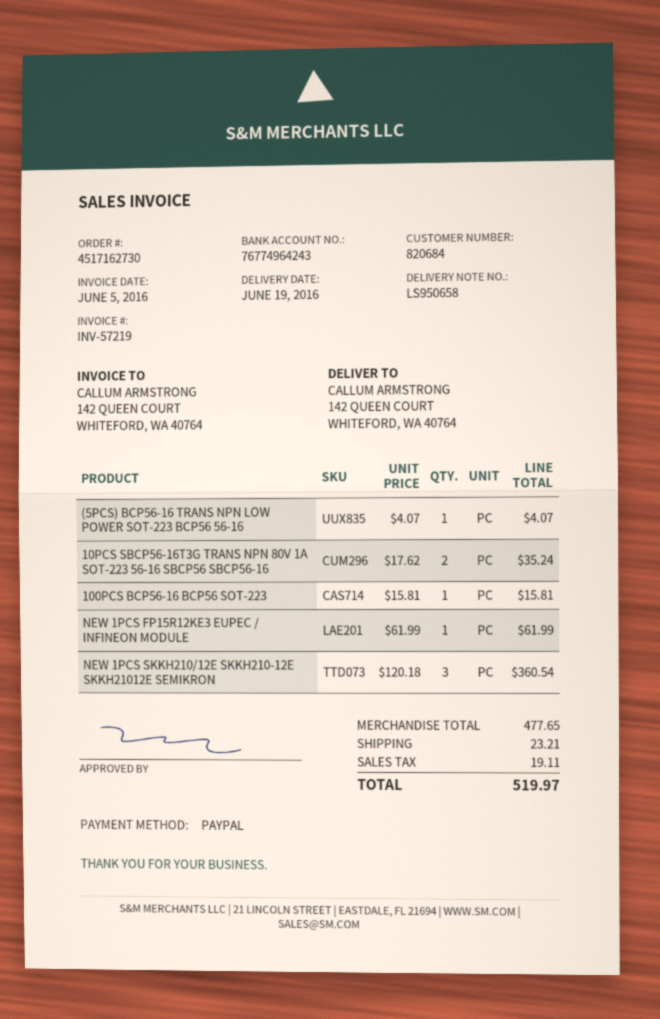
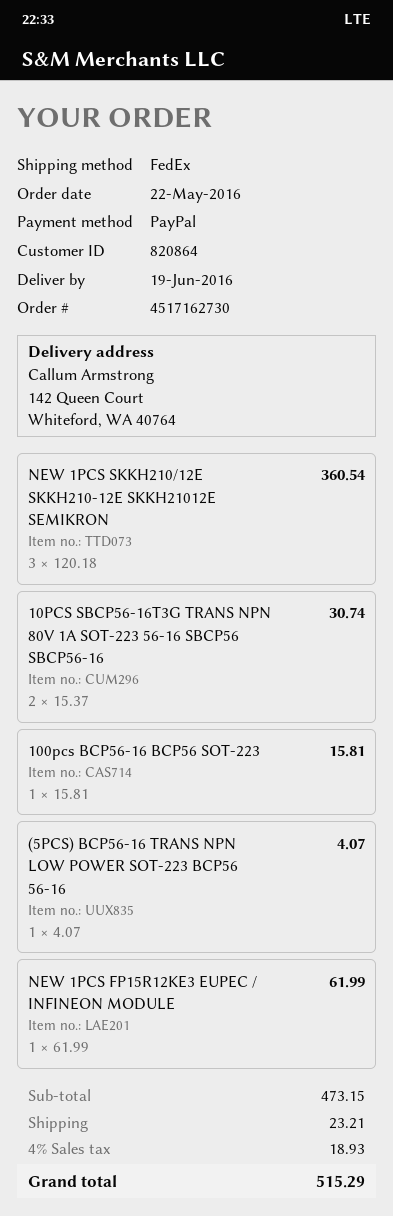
customer number: 820684 -> 820864
10PCS SBCP56-16T3G TRANS NPN 80V 1A SOT-223 56-16 SBCP56 SBCP56-16: 2 x 17.62 = 35.24 -> 2 x 15.37 = 30.74
subtotal: 477.65 -> 473.15
tax: 19.11 -> 18.93
total: 519.97 -> 515.29

